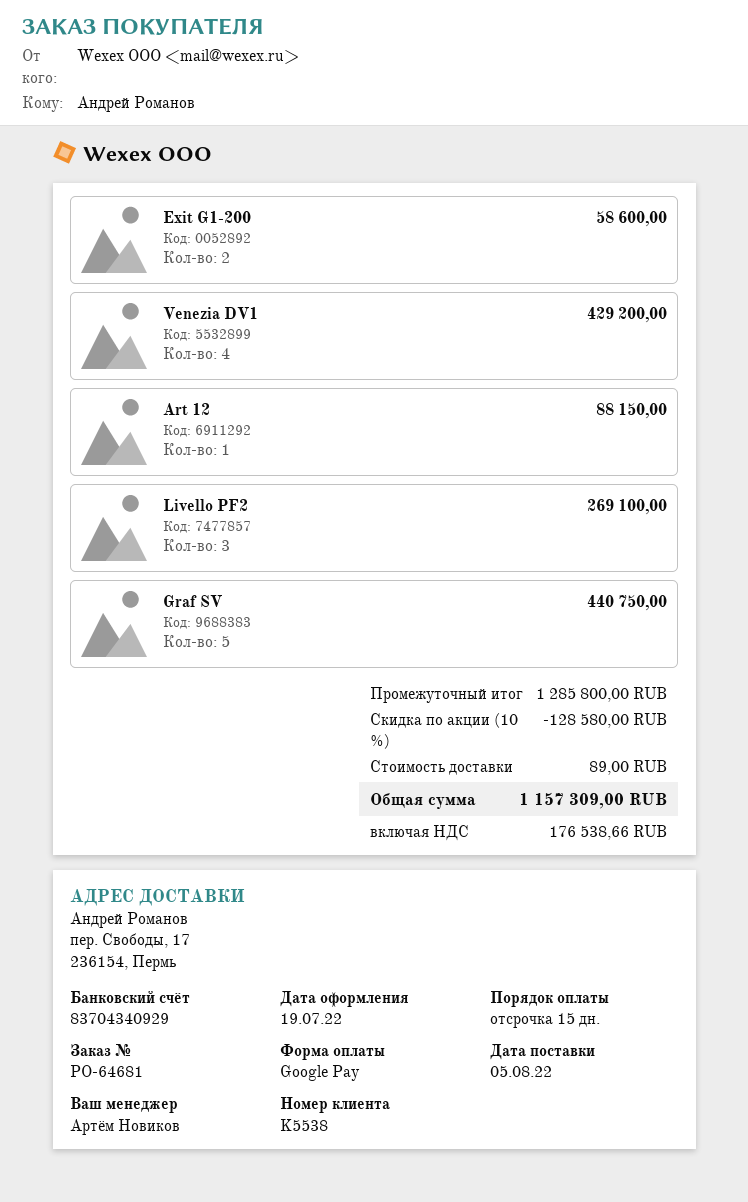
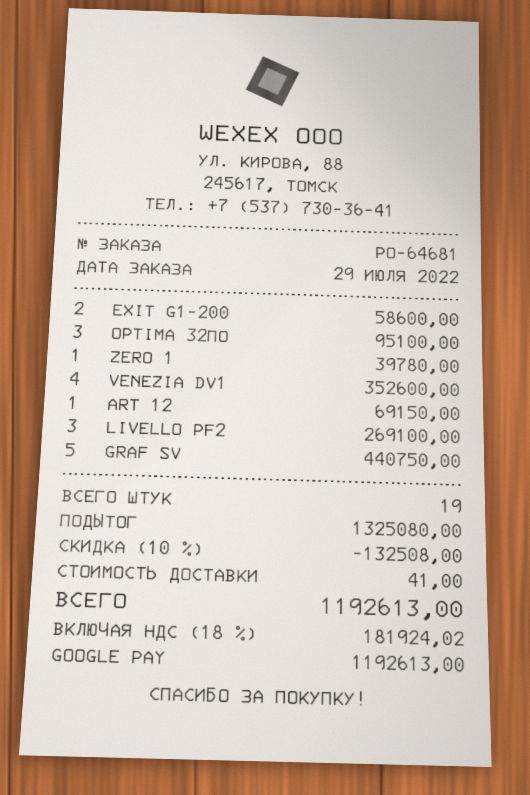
order date: 2022-07-19 -> 2022-07-29
Venezia DV1: 4 for 429200.00 -> 4 for 352600.00
Art 12: 1 for 88150.00 -> 1 for 69150.00
OPTIMA 32ПО: none -> 3 for 95100.00
ZERO 1: none -> 1 for 39780.00
subtotal: 1285800.00 -> 1325080.00
discount: 10% = 128580.00 -> 10% = 132508.00
shipping: 89.00 -> 41.00
tax: 176538.66 -> 181924.02
total: 1157309.00 -> 1192613.00

